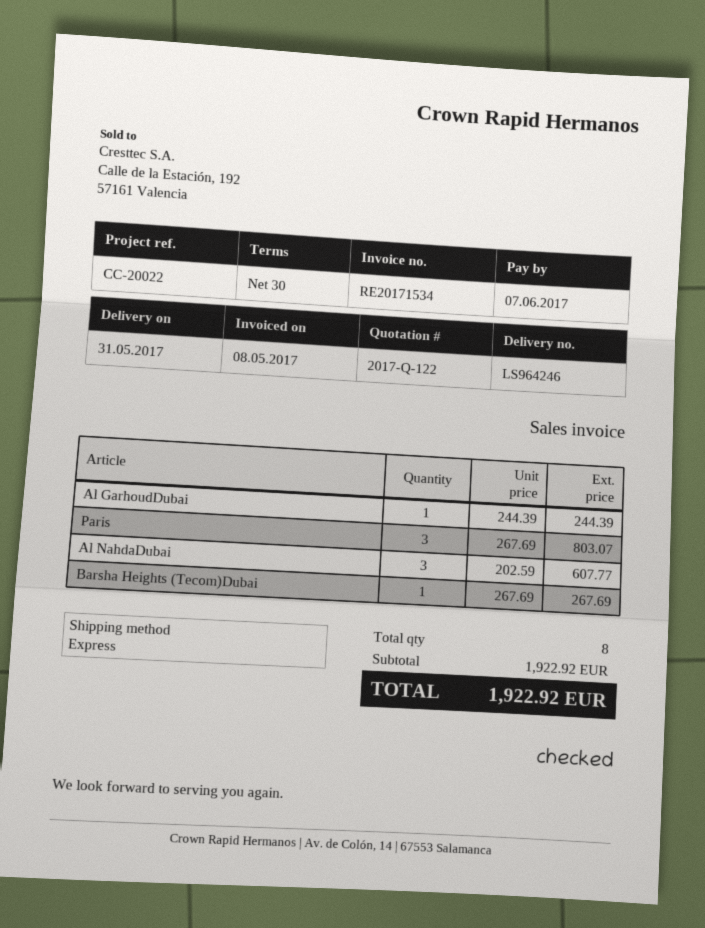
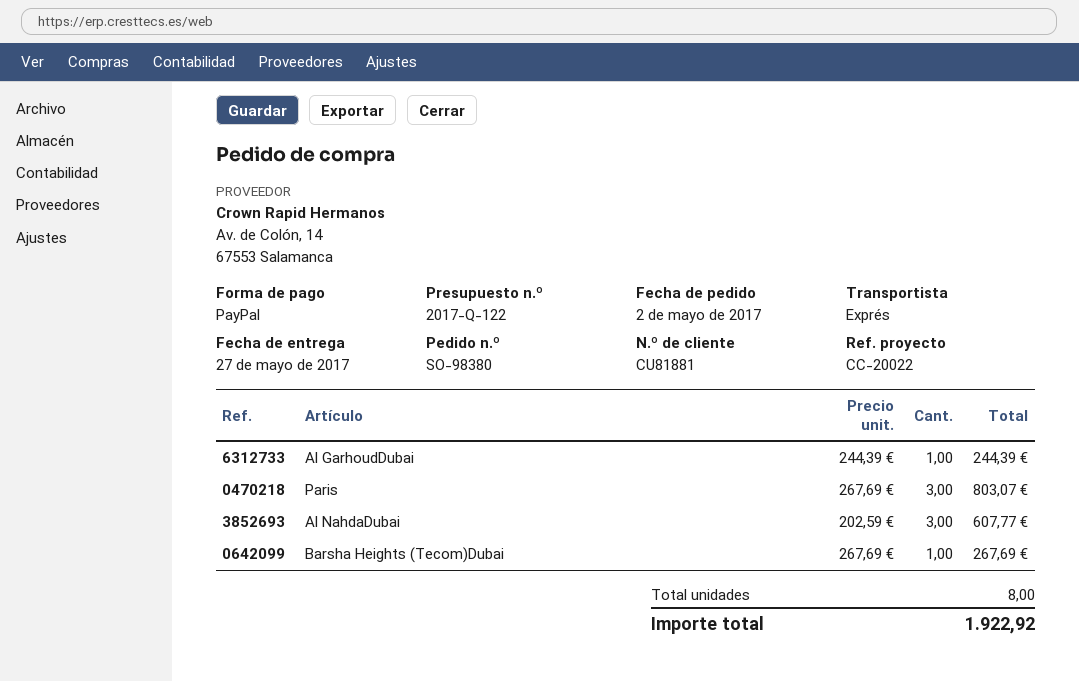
delivery date: 2017-05-31 -> 2017-05-27

